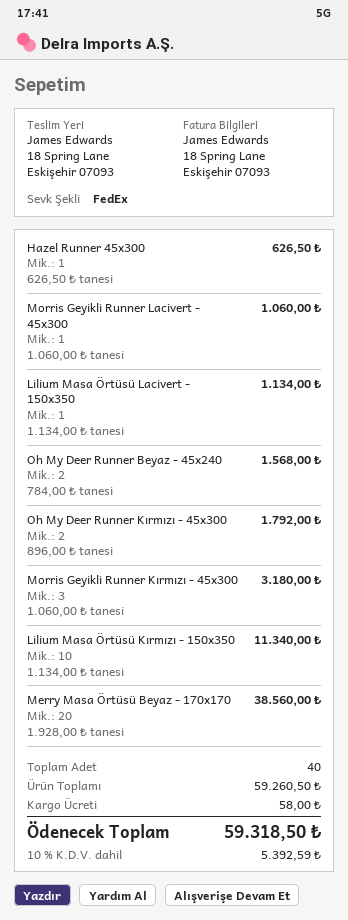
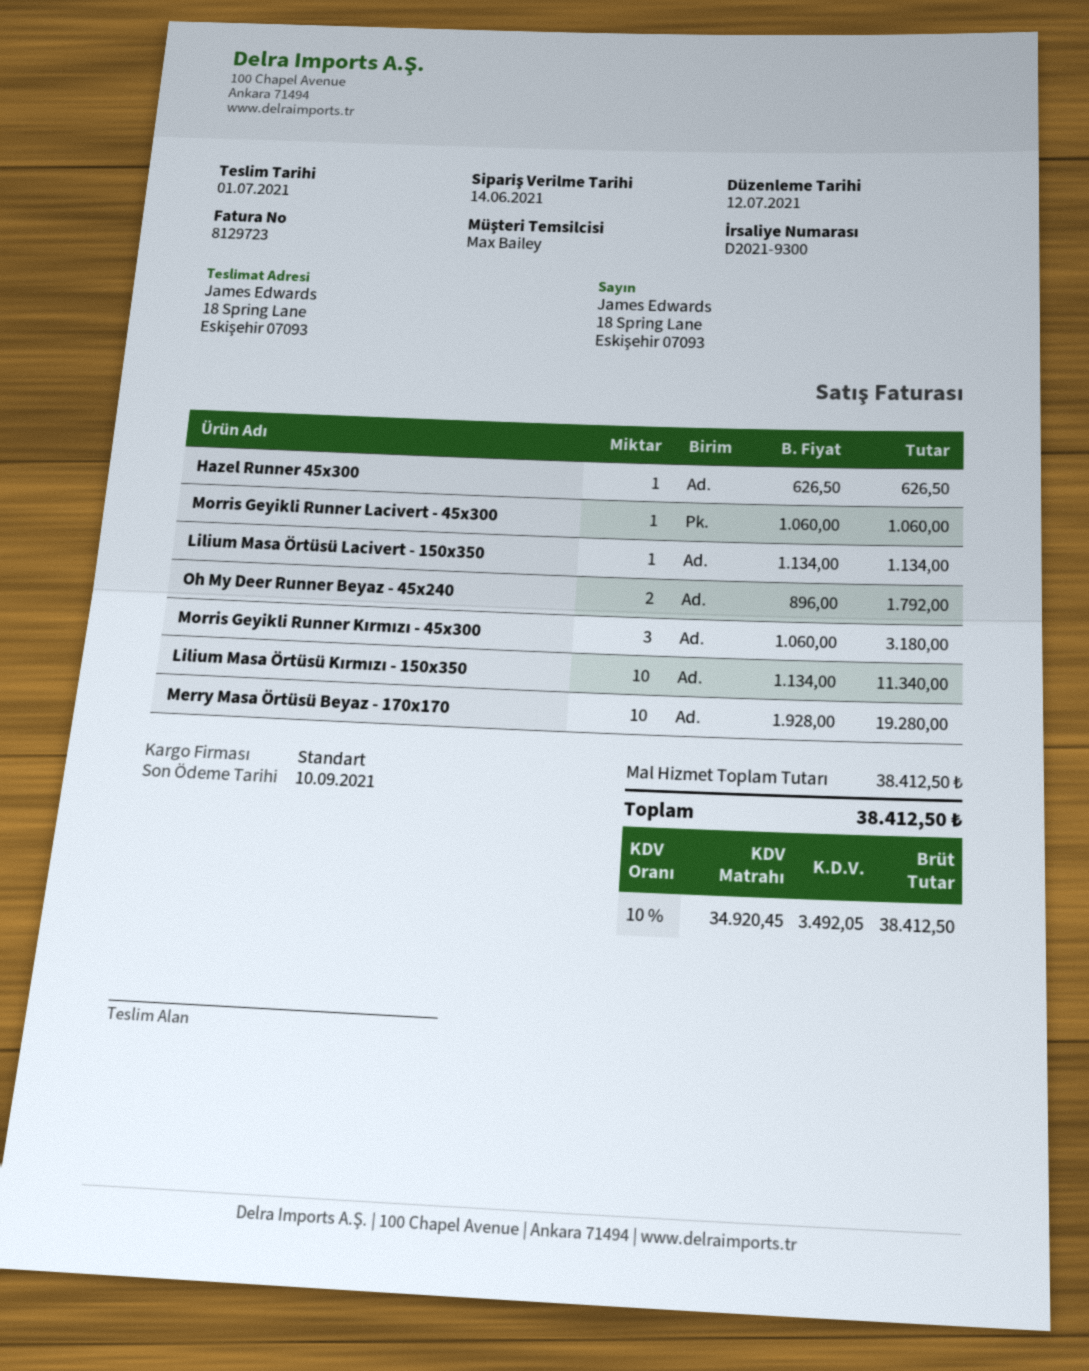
shipping method: FedEx -> standard
Oh My Deer Runner Beyaz - 45x240: 2 x 784.00 = 1568.00 -> 2 x 896.00 = 1792.00
Oh My Deer Runner Kırmızı - 45x300: 2 x 896.00 = 1792.00 -> none
Merry Masa Örtüsü Beyaz - 170x170: 20 x 1928.00 = 38560.00 -> 10 x 1928.00 = 19280.00
subtotal: 59260.50 -> 38412.50
shipping: 58.00 -> none
tax: 10% = 5392.59 -> 10% = 3492.05
total: 59318.50 -> 38412.50

